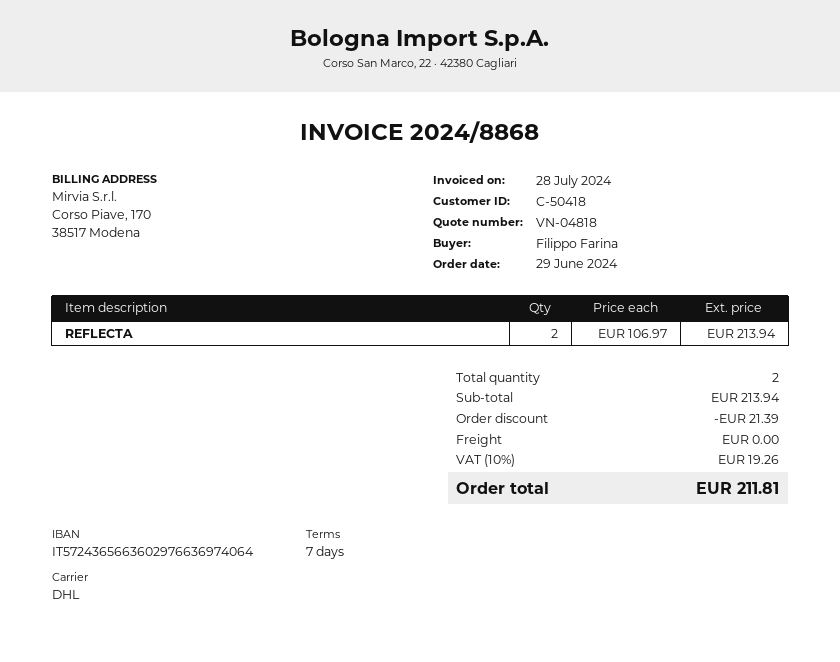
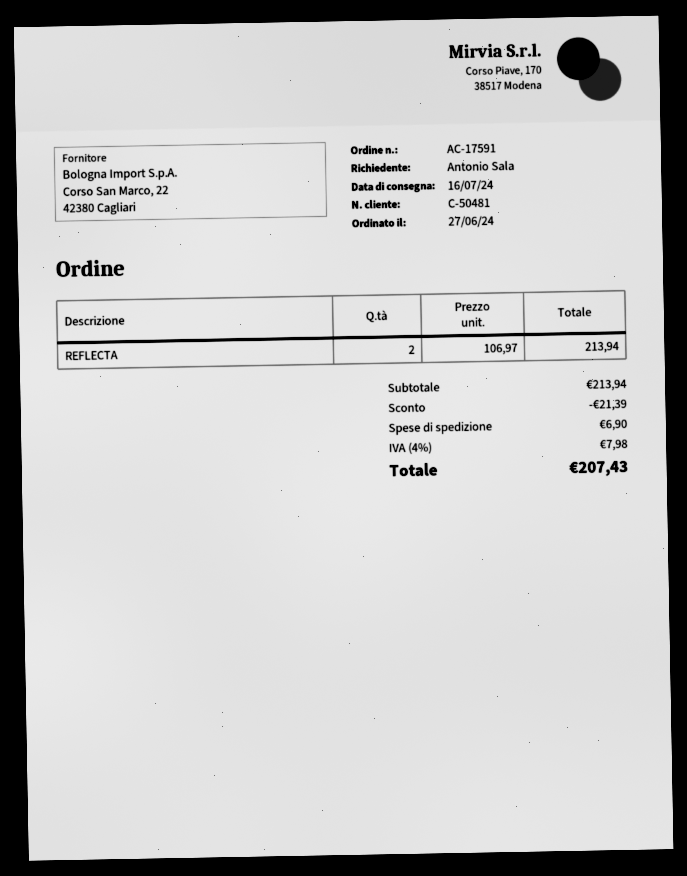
order date: 2024-06-29 -> 2024-06-27
customer number: C-50418 -> C-50481
ordered by: Filippo Farina -> Antonio Sala
shipping: 0.00 -> 6.90
tax: 10% = 19.26 -> 4% = 7.98
total: 211.81 -> 207.43

